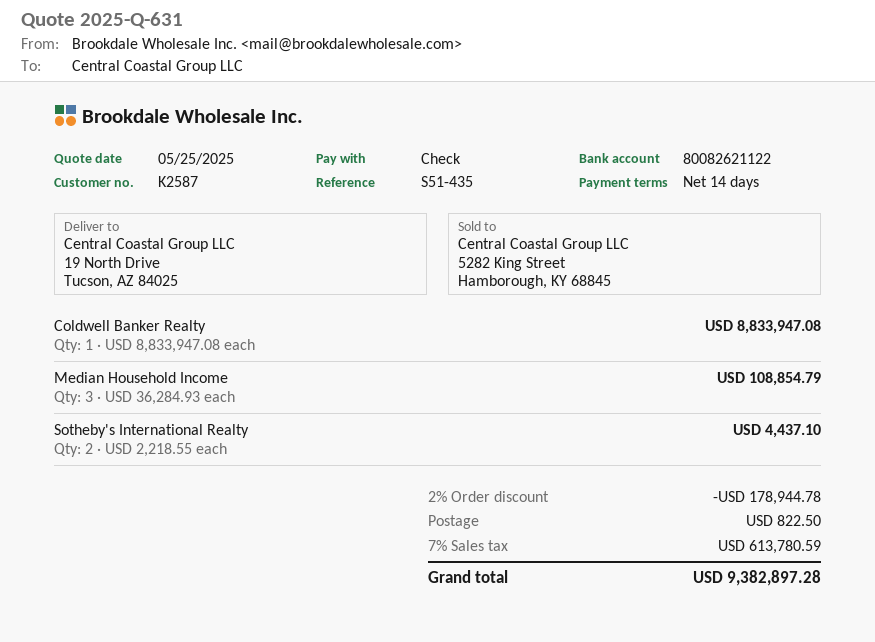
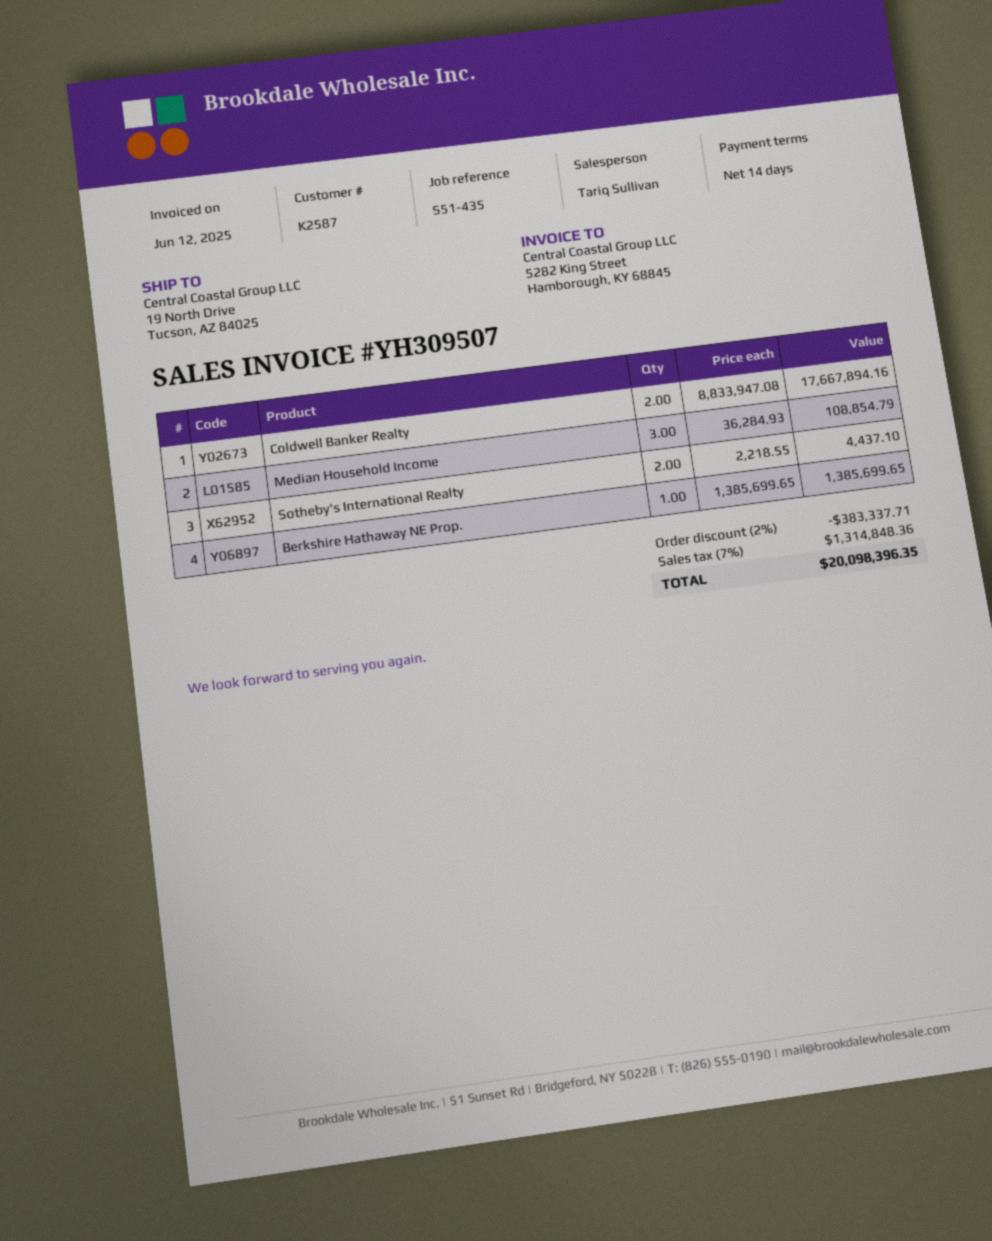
Coldwell Banker Realty: 1 x 8833947.08 = 8833947.08 -> 2 x 8833947.08 = 17667894.16
Berkshire Hathaway NE Prop.: none -> 1 x 1385699.65 = 1385699.65
discount: 2% = 178944.78 -> 2% = 383337.71
shipping: 822.50 -> none
tax: 7% = 613780.59 -> 7% = 1314848.36
total: 9382897.28 -> 20098396.35

